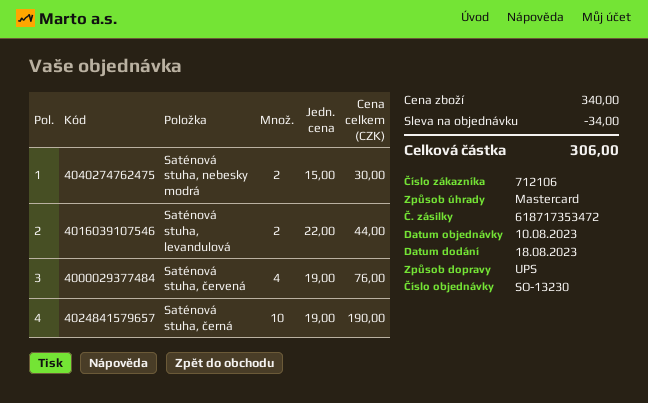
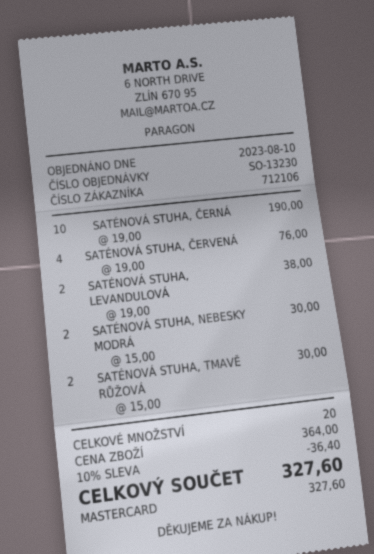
Saténová stuha, levandulová: 2 x 22.00 = 44.00 -> 2 x 19.00 = 38.00
SATÉNOVÁ STUHA, TMAVĚ RŮŽOVÁ: none -> 2 x 15.00 = 30.00
subtotal: 340.00 -> 364.00
discount: 34.00 -> 36.40
total: 306.00 -> 327.60

